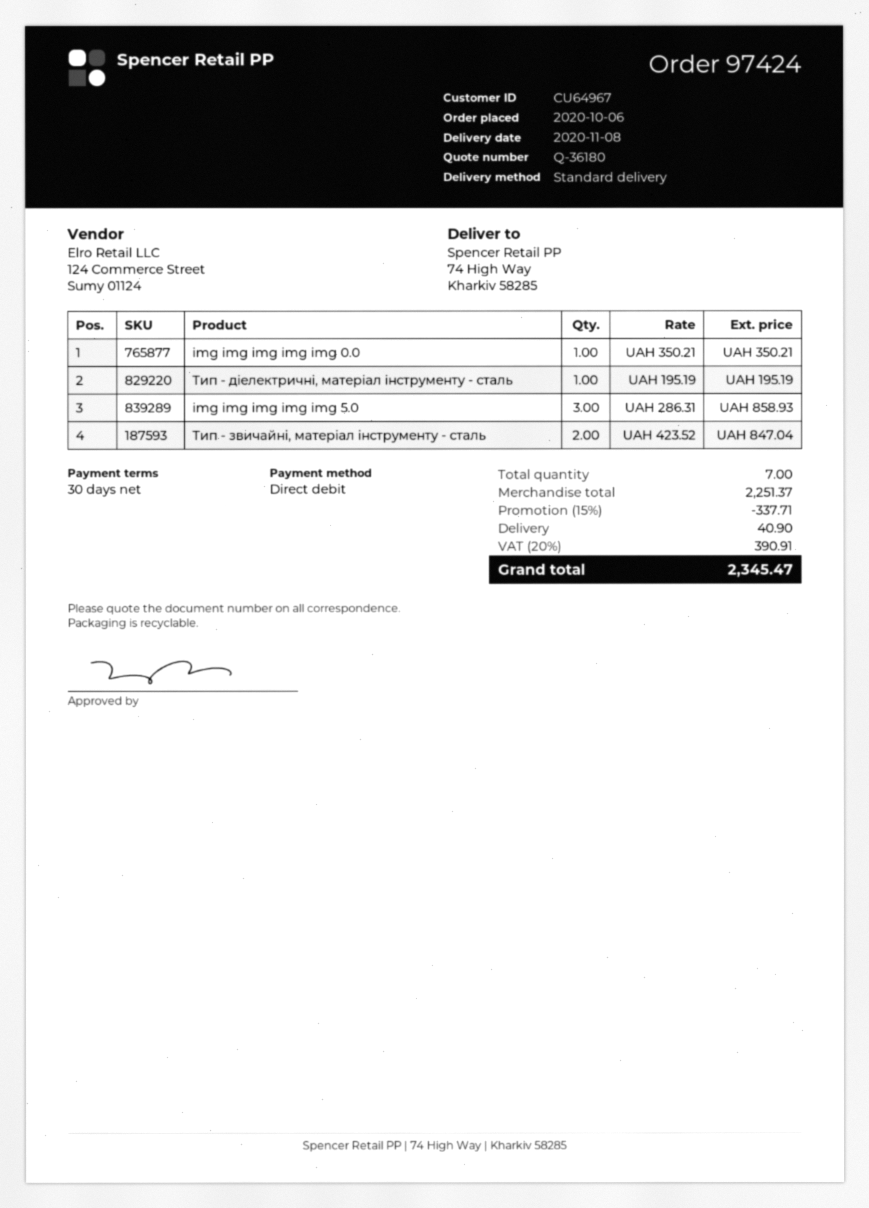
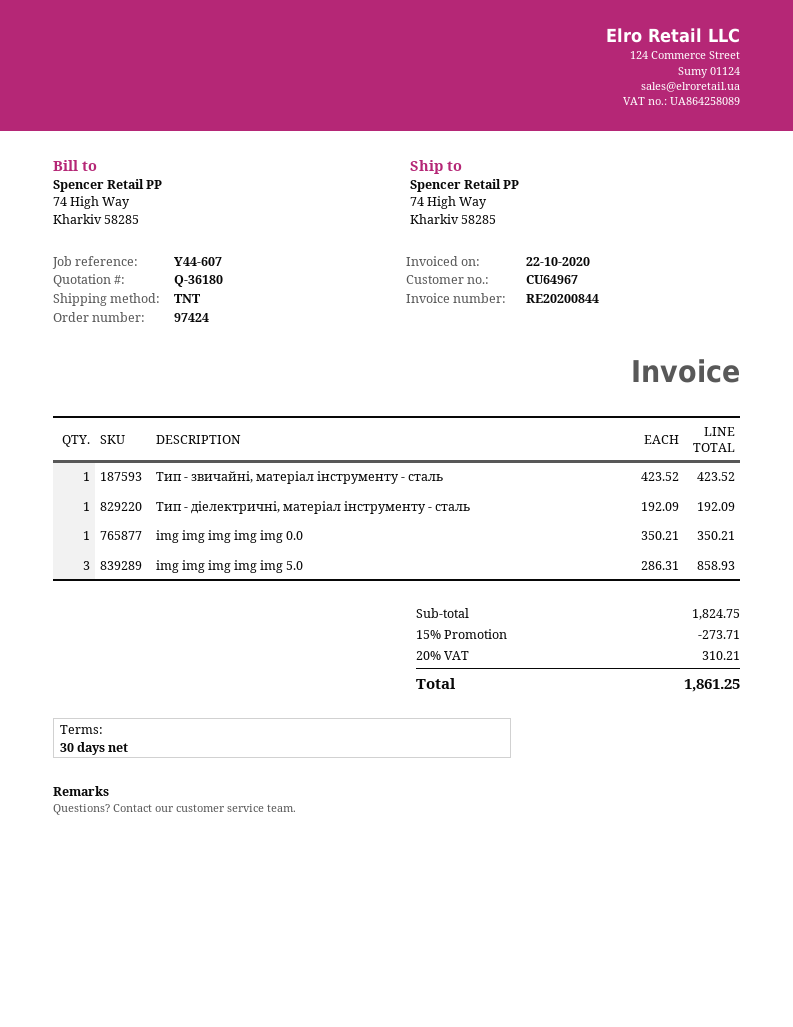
shipping method: standard -> TNT
Тип - діелектричні, матеріал інструменту - сталь: 1 x 195.19 = 195.19 -> 1 x 192.09 = 192.09
Тип - звичайні, матеріал інструменту - сталь: 2 x 423.52 = 847.04 -> 1 x 423.52 = 423.52
subtotal: 2251.37 -> 1824.75
discount: 15% = 337.71 -> 15% = 273.71
shipping: 40.90 -> none
tax: 20% = 390.91 -> 20% = 310.21
total: 2345.47 -> 1861.25

